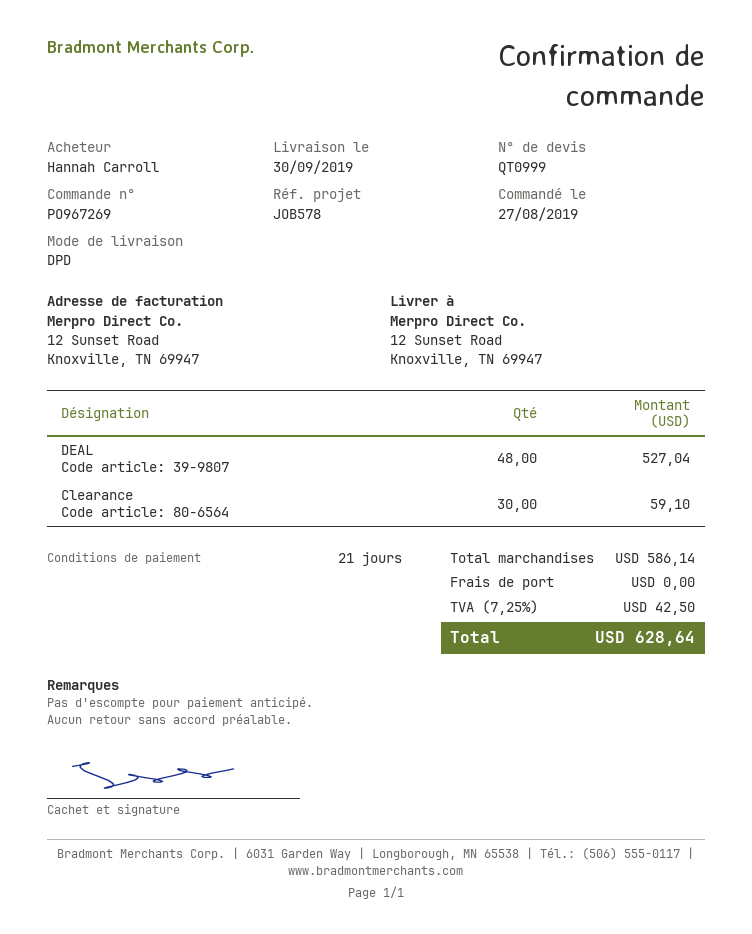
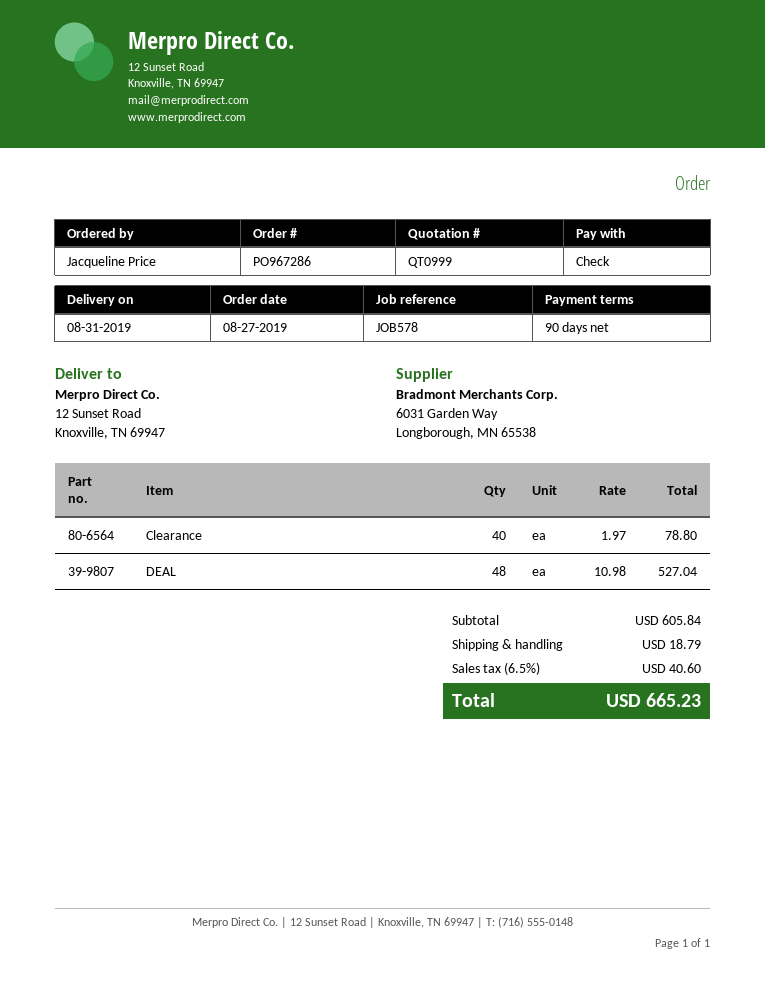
order number: PO967269 -> PO967286
delivery date: 2019-09-30 -> 2019-08-31
payment terms: 21 days -> 90 days
ordered by: Hannah Carroll -> Jacqueline Price
Clearance: 30 for 59.10 -> 40 for 78.80
subtotal: 586.14 -> 605.84
shipping: 0.00 -> 18.79
tax: 7.25% = 42.50 -> 6.5% = 40.60
total: 628.64 -> 665.23

